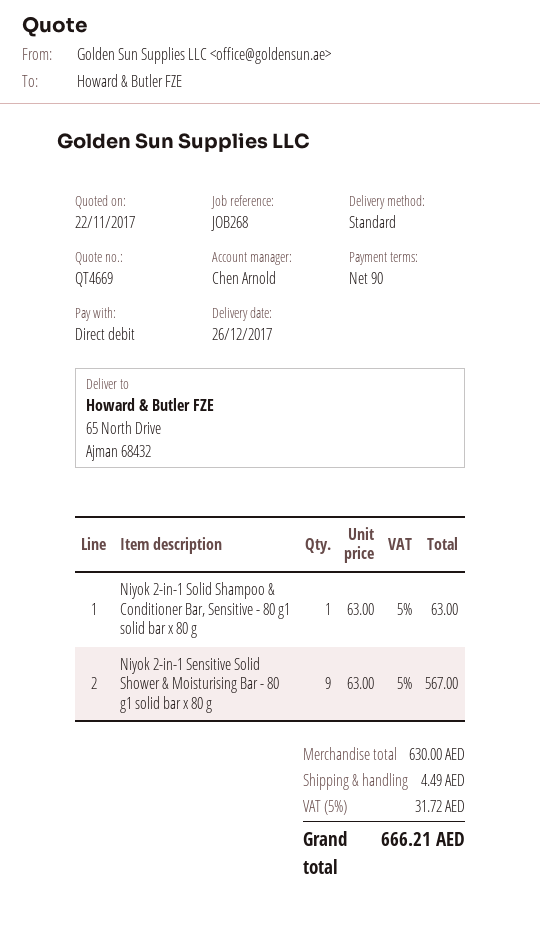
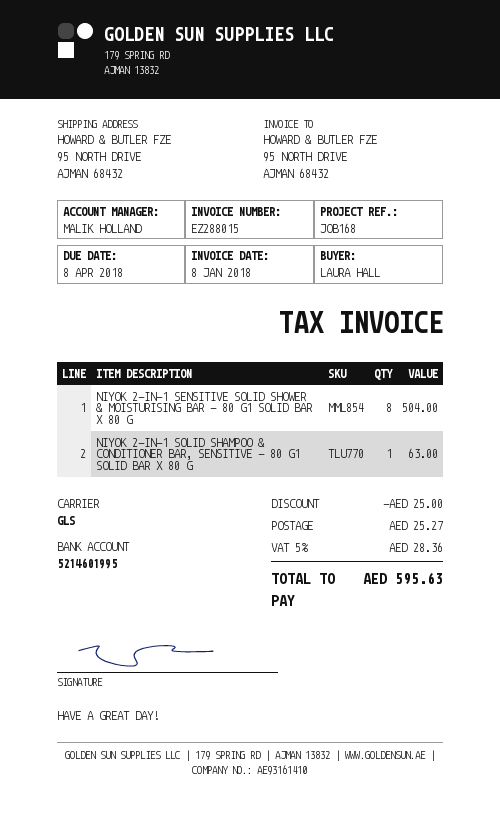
reference: JOB268 -> JOB168
sales rep: Chen Arnold -> MALIK HOLLAND
shipping method: standard -> GLS
ship to: 65 North Drive, Ajman 68432 -> 95 NORTH DRIVE, AJMAN 68432
Niyok 2-in-1 Sensitive Solid Shower & Moisturising Bar - 80 g1 solid bar x 80 g: 9 for 567.00 -> 8 for 504.00
discount: none -> 25.00
shipping: 4.49 -> 25.27
tax: 5% = 31.72 -> 5% = 28.36
total: 666.21 -> 595.63

